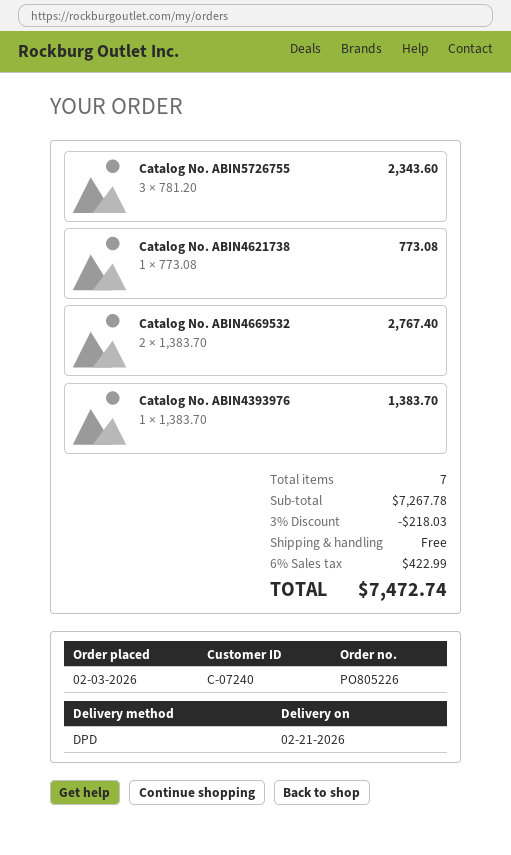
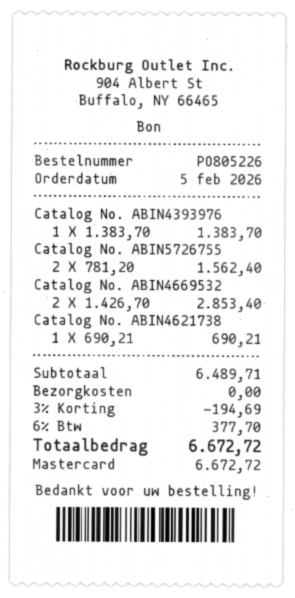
order date: 2026-02-03 -> 2026-02-05
Catalog No. ABIN5726755: 3 x 781.20 = 2343.60 -> 2 x 781.20 = 1562.40
Catalog No. ABIN4621738: 1 x 773.08 = 773.08 -> 1 x 690.21 = 690.21
Catalog No. ABIN4669532: 2 x 1383.70 = 2767.40 -> 2 x 1426.70 = 2853.40
subtotal: 7267.78 -> 6489.71
discount: 3% = 218.03 -> 3% = 194.69
tax: 6% = 422.99 -> 6% = 377.70
total: 7472.74 -> 6672.72

